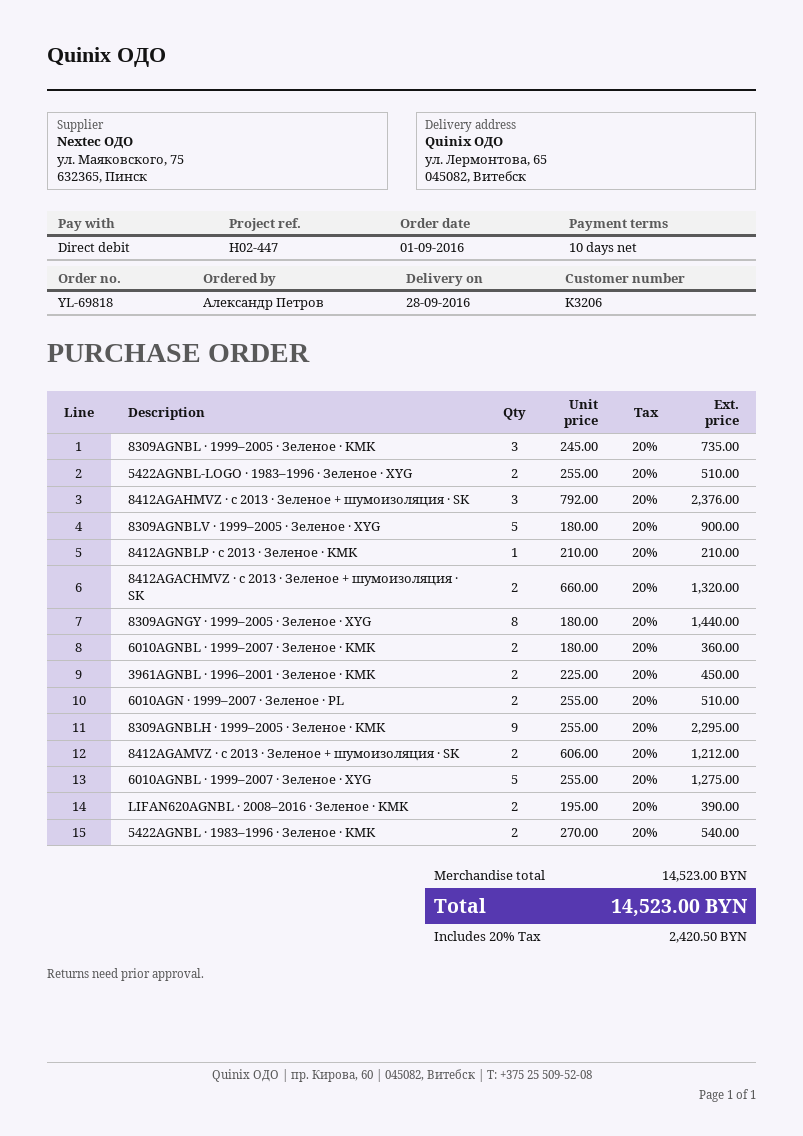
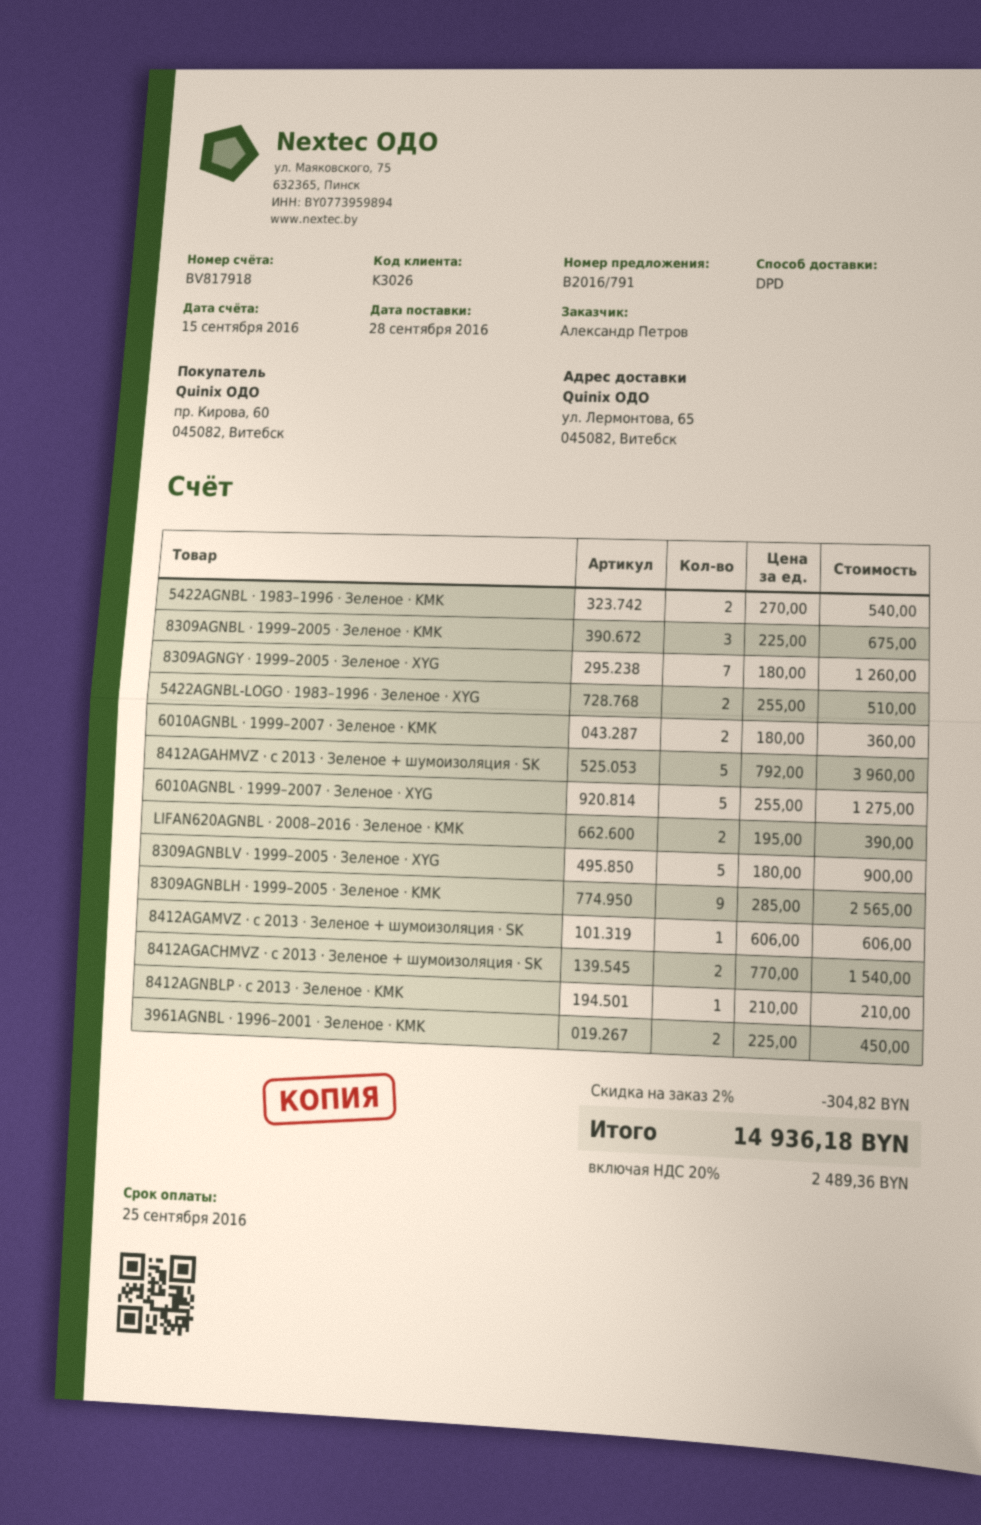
customer number: K3206 -> K3026
8309AGNBL · 1999–2005 · Зеленое · KMK: 3 x 245.00 = 735.00 -> 3 x 225.00 = 675.00
8412AGAHMVZ · с 2013 · Зеленое + шумоизоляция · SK: 3 x 792.00 = 2376.00 -> 5 x 792.00 = 3960.00
8412AGACHMVZ · с 2013 · Зеленое + шумоизоляция · SK: 2 x 660.00 = 1320.00 -> 2 x 770.00 = 1540.00
8309AGNGY · 1999–2005 · Зеленое · XYG: 8 x 180.00 = 1440.00 -> 7 x 180.00 = 1260.00
6010AGN · 1999–2007 · Зеленое · PL: 2 x 255.00 = 510.00 -> none
8309AGNBLH · 1999–2005 · Зеленое · KMK: 9 x 255.00 = 2295.00 -> 9 x 285.00 = 2565.00
8412AGAMVZ · с 2013 · Зеленое + шумоизоляция · SK: 2 x 606.00 = 1212.00 -> 1 x 606.00 = 606.00
discount: none -> 2% = 304.82
tax: 20% = 2420.50 -> 20% = 2489.36
total: 14523.00 -> 14936.18

